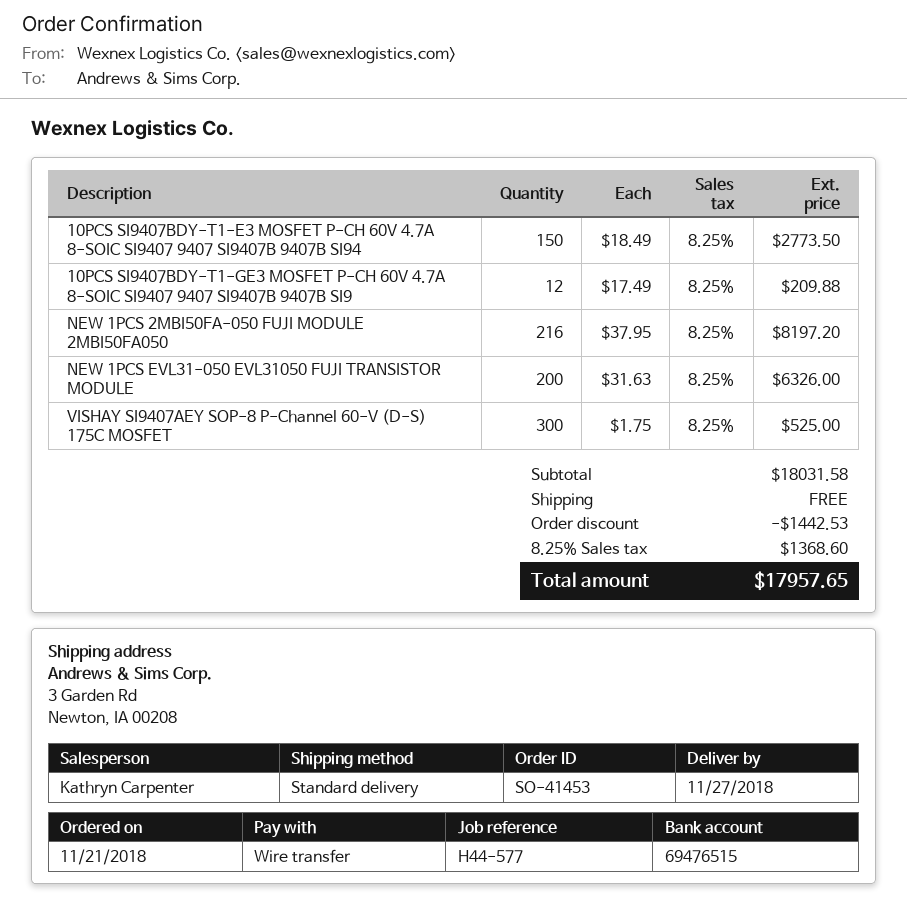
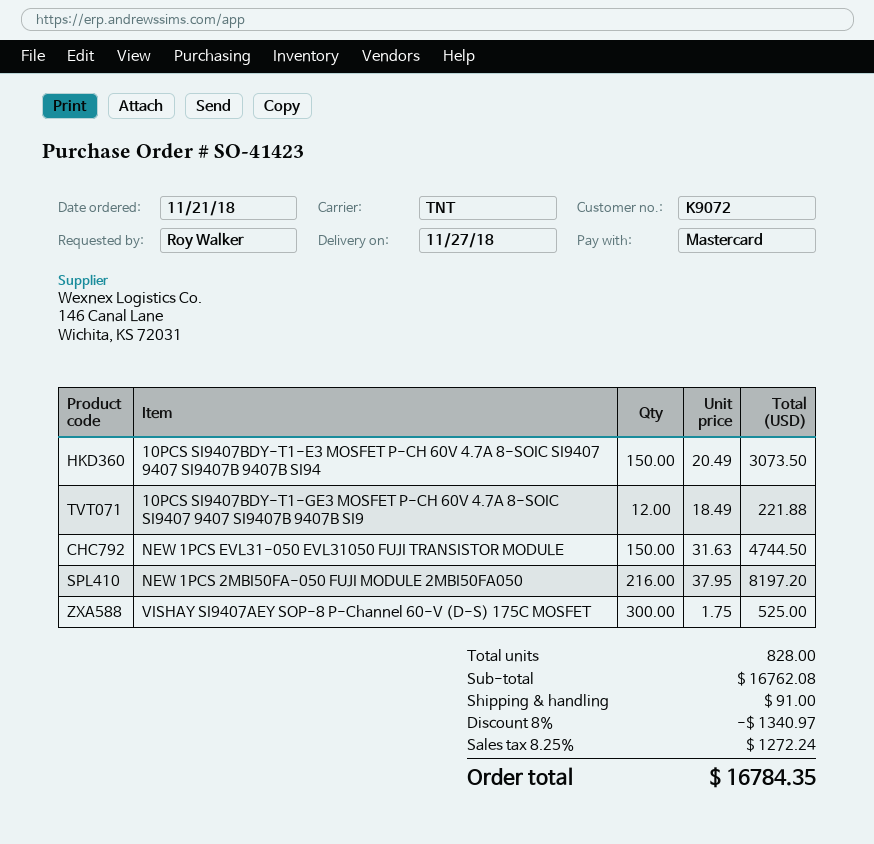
order number: SO-41453 -> SO-41423
payment method: bank transfer -> Mastercard
shipping method: standard -> TNT
10PCS SI9407BDY-T1-E3 MOSFET P-CH 60V 4.7A 8-SOIC SI9407 9407 SI9407B 9407B SI94: 150 x 18.49 = 2773.50 -> 150 x 20.49 = 3073.50
10PCS SI9407BDY-T1-GE3 MOSFET P-CH 60V 4.7A 8-SOIC SI9407 9407 SI9407B 9407B SI9: 12 x 17.49 = 209.88 -> 12 x 18.49 = 221.88
NEW 1PCS EVL31-050 EVL31050 FUJI TRANSISTOR MODULE: 200 x 31.63 = 6326.00 -> 150 x 31.63 = 4744.50
subtotal: 18031.58 -> 16762.08
discount: 1442.53 -> 1340.97
shipping: 0.00 -> 91.00
tax: 8.25% = 1368.60 -> 8.25% = 1272.24
total: 17957.65 -> 16784.35

